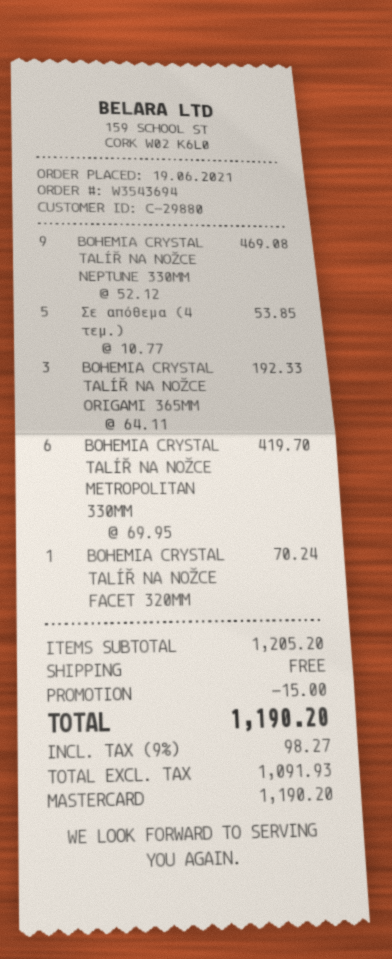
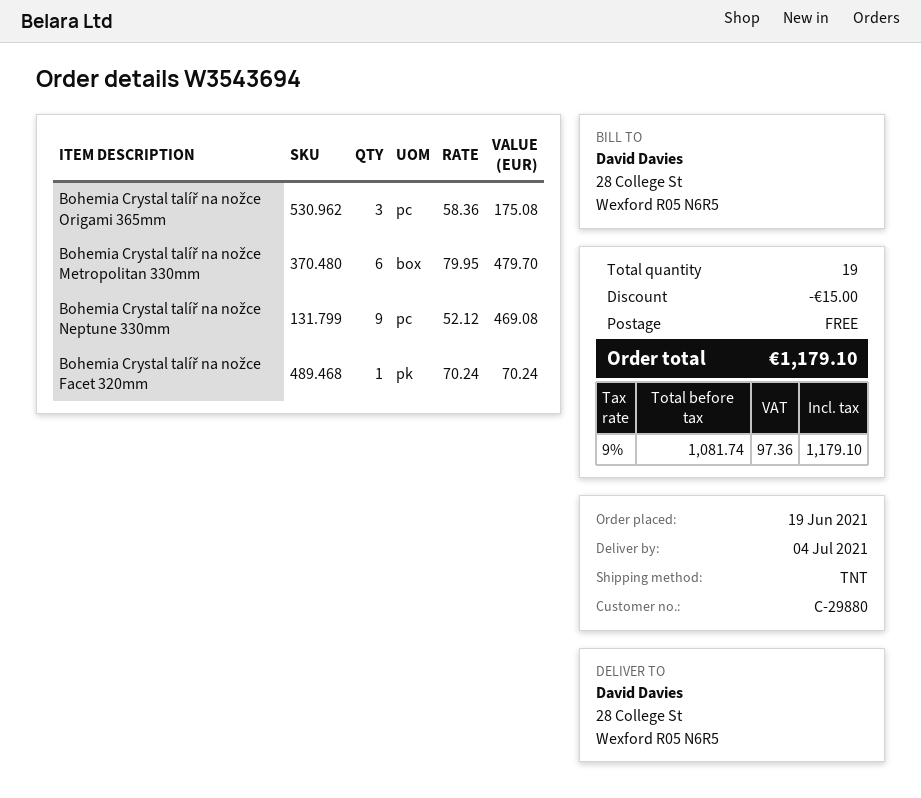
Σε απόθεμα (4 τεμ.): 5 x 10.77 = 53.85 -> none
BOHEMIA CRYSTAL TALÍŘ NA NOŽCE ORIGAMI 365MM: 3 x 64.11 = 192.33 -> 3 x 58.36 = 175.08
BOHEMIA CRYSTAL TALÍŘ NA NOŽCE METROPOLITAN 330MM: 6 x 69.95 = 419.70 -> 6 x 79.95 = 479.70
net: 1091.93 -> 1081.74
tax: 9% = 98.27 -> 9% = 97.36
total: 1190.20 -> 1179.10

